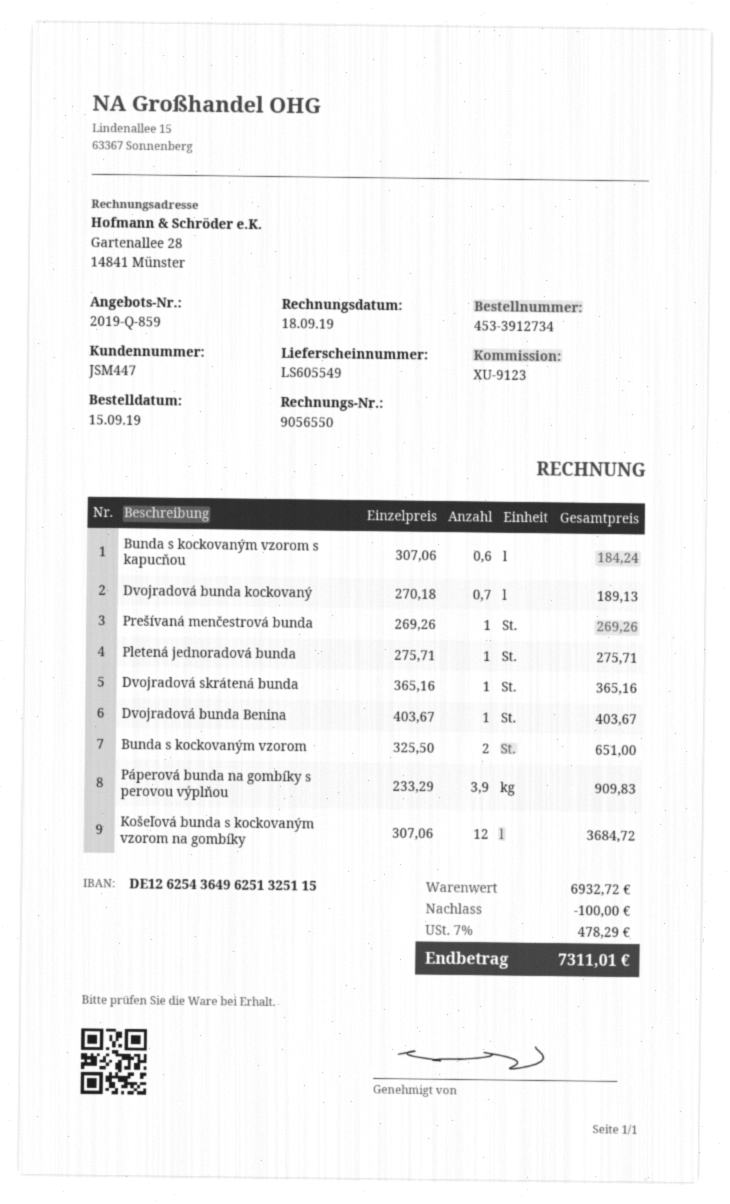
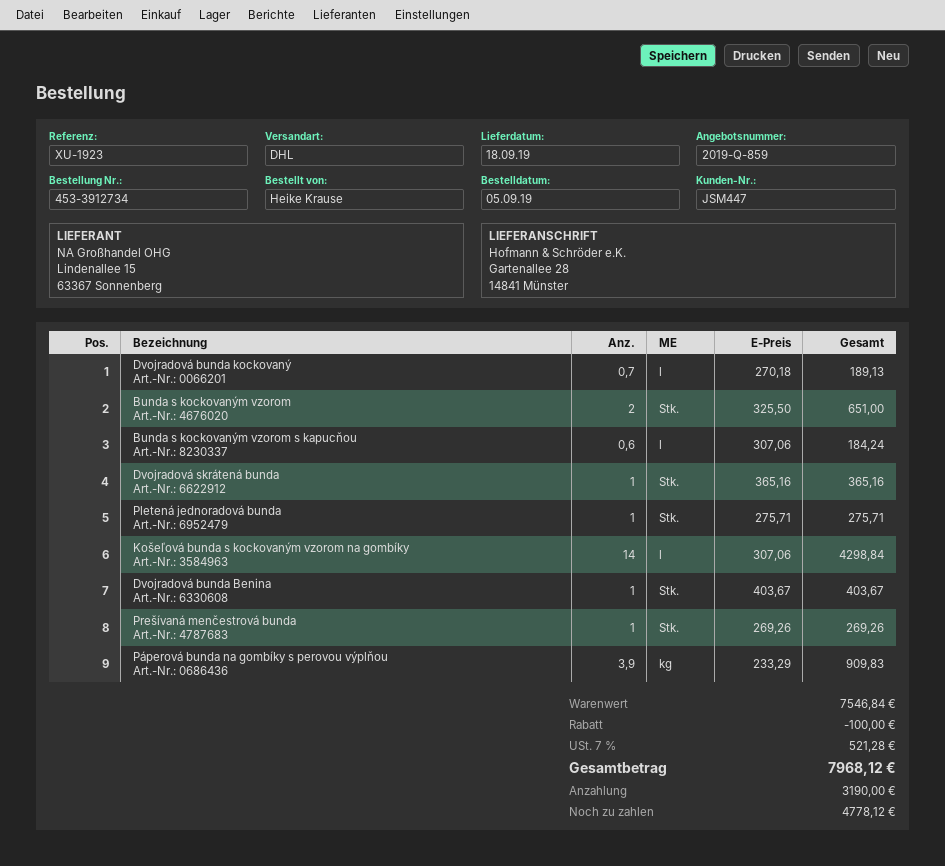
order date: 2019-09-15 -> 2019-09-05
reference: XU-9123 -> XU-1923
Košeľová bunda s kockovaným vzorom na gombíky: 12 x 307.06 = 3684.72 -> 14 x 307.06 = 4298.84
subtotal: 6932.72 -> 7546.84
tax: 7% = 478.29 -> 7% = 521.28
total: 7311.01 -> 7968.12

